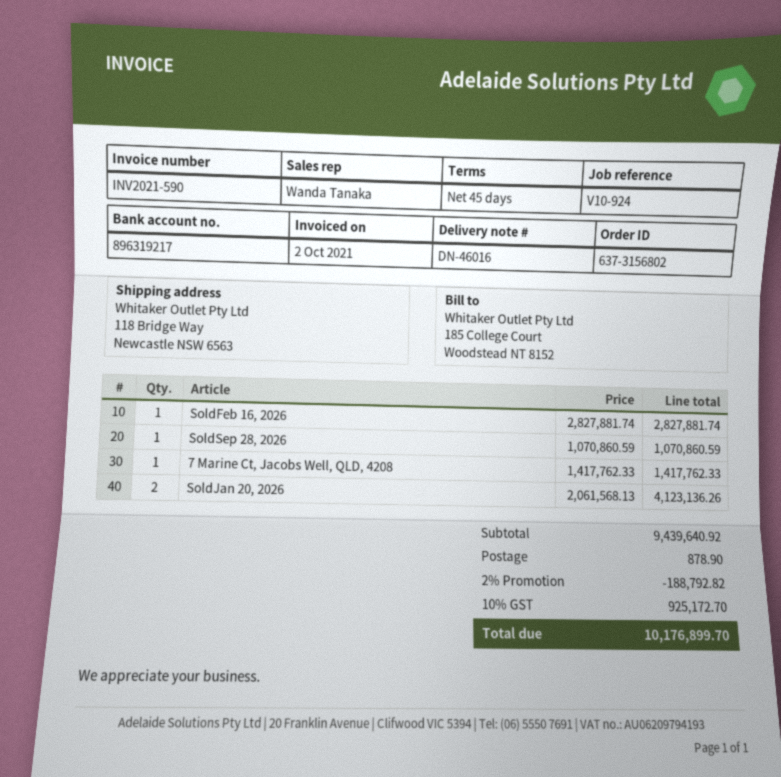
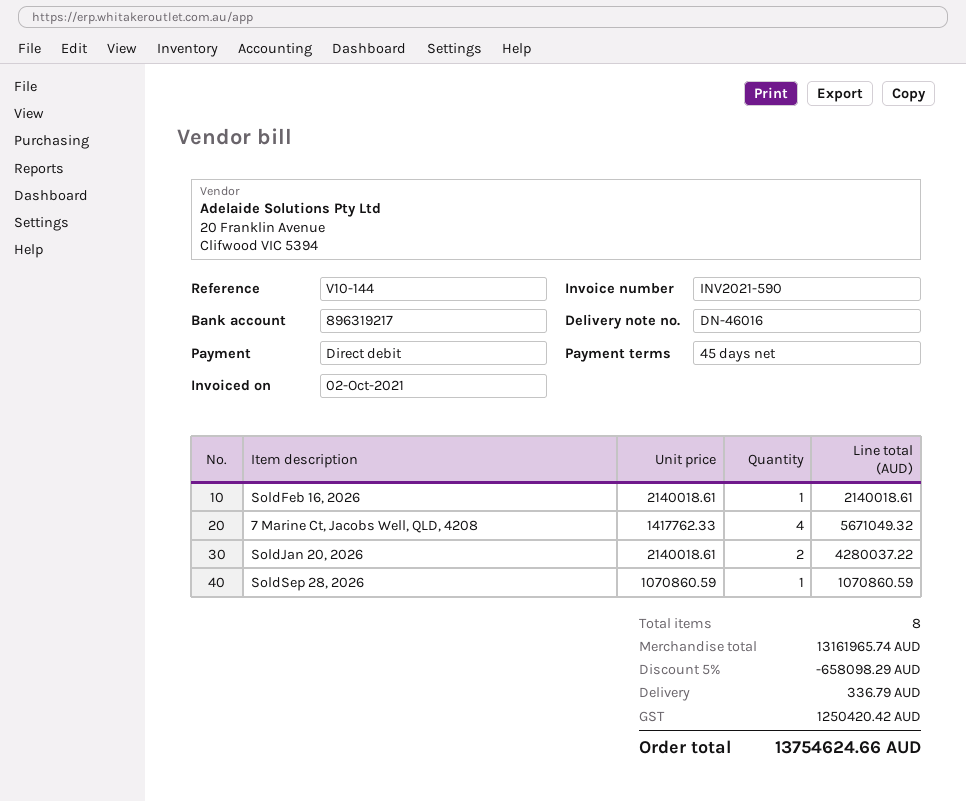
reference: V10-924 -> V10-144
SoldFeb 16, 2026: 1 x 2827881.74 = 2827881.74 -> 1 x 2140018.61 = 2140018.61
7 Marine Ct, Jacobs Well, QLD, 4208: 1 x 1417762.33 = 1417762.33 -> 4 x 1417762.33 = 5671049.32
SoldJan 20, 2026: 2 x 2061568.13 = 4123136.26 -> 2 x 2140018.61 = 4280037.22
subtotal: 9439640.92 -> 13161965.74
discount: 2% = 188792.82 -> 5% = 658098.29
shipping: 878.90 -> 336.79
tax: 925172.70 -> 1250420.42
total: 10176899.70 -> 13754624.66

